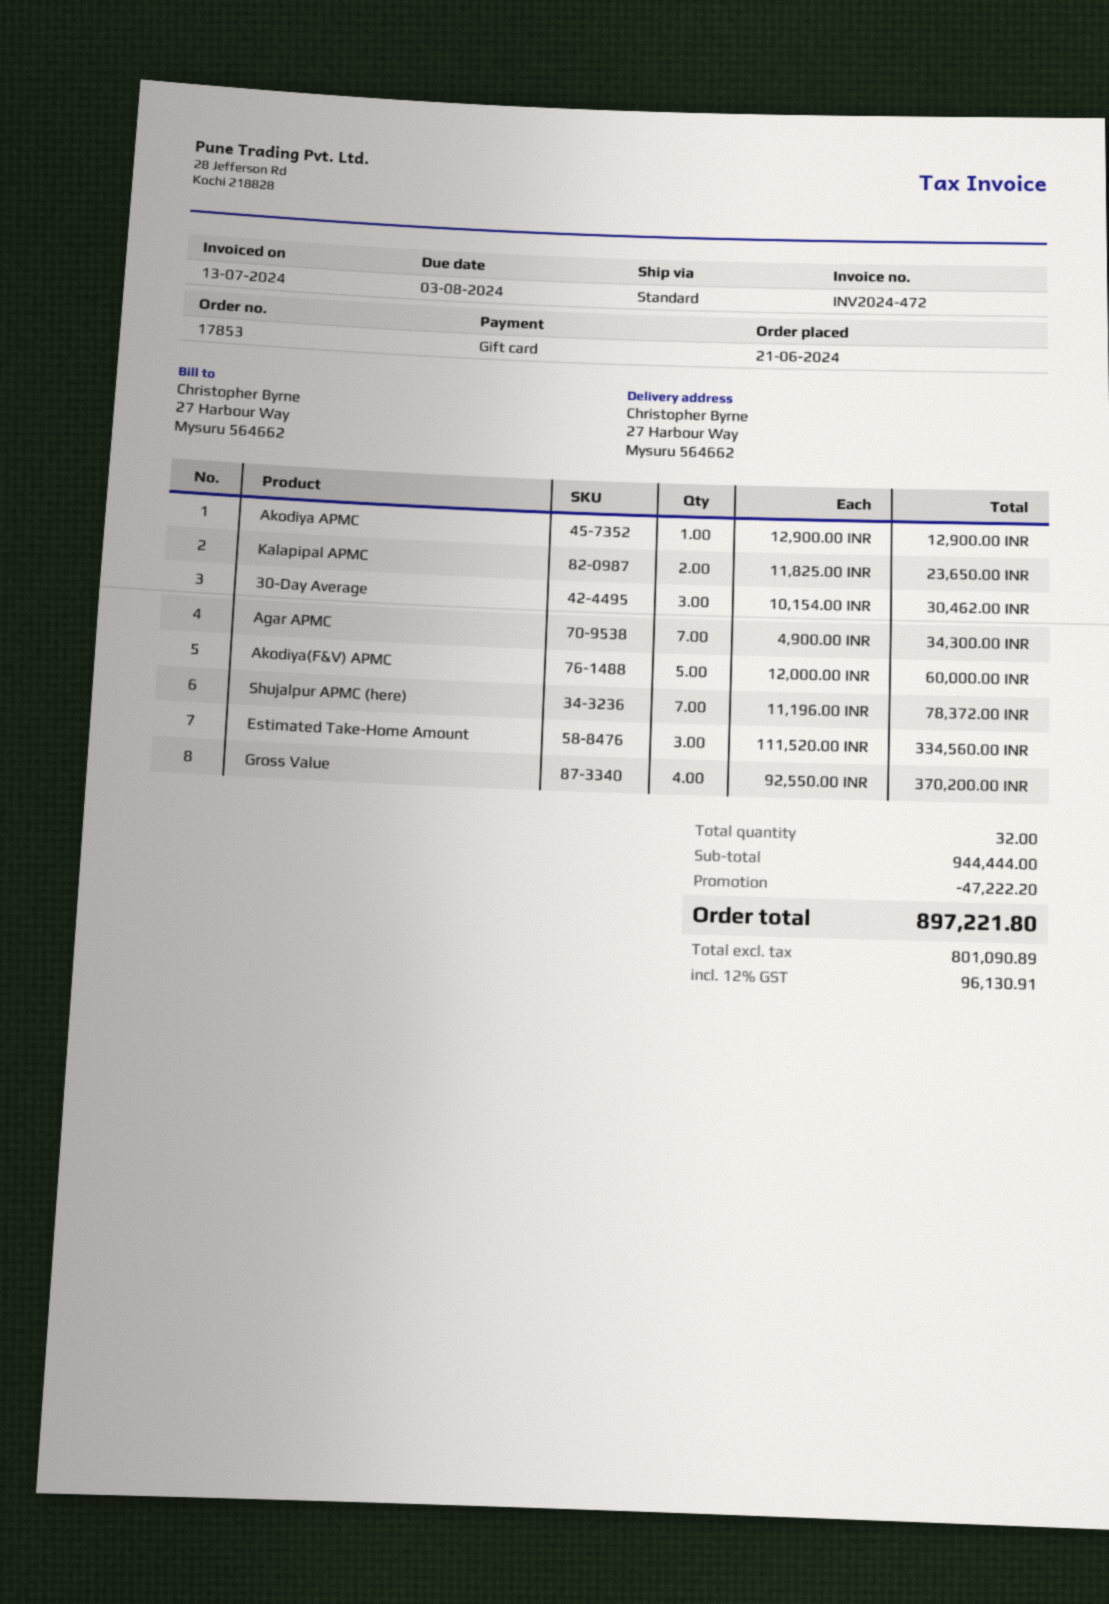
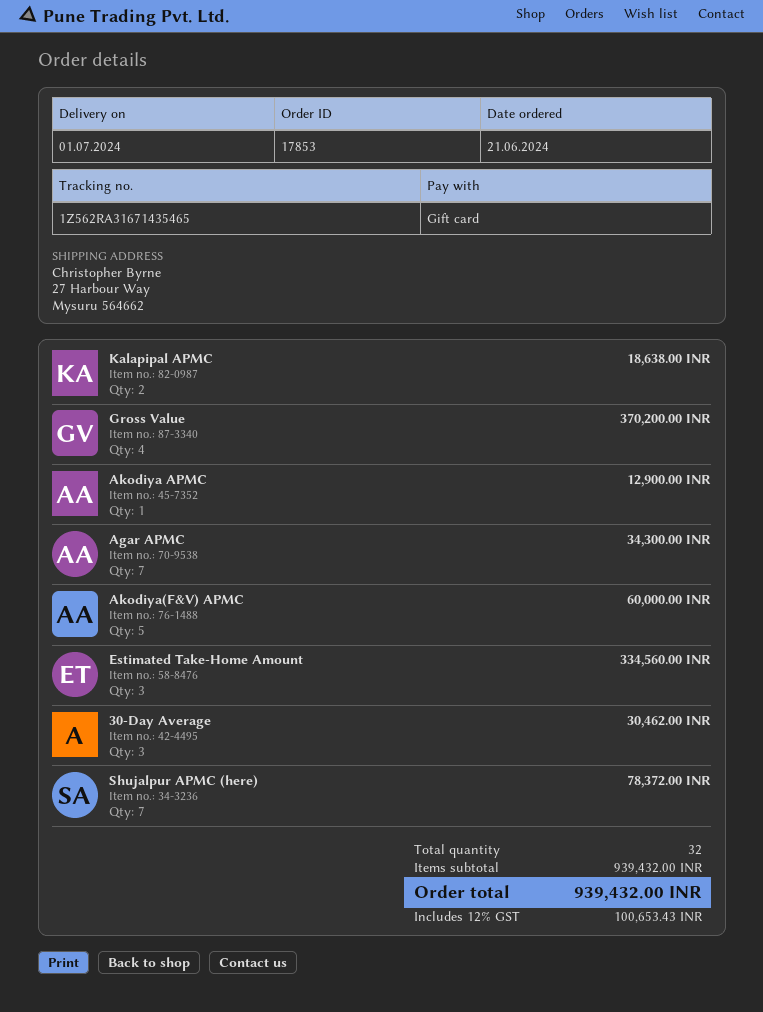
Kalapipal APMC: 2 for 23650.00 -> 2 for 18638.00
subtotal: 944444.00 -> 939432.00
discount: 47222.20 -> none
tax: 12% = 96130.91 -> 12% = 100653.43
total: 897221.80 -> 939432.00

